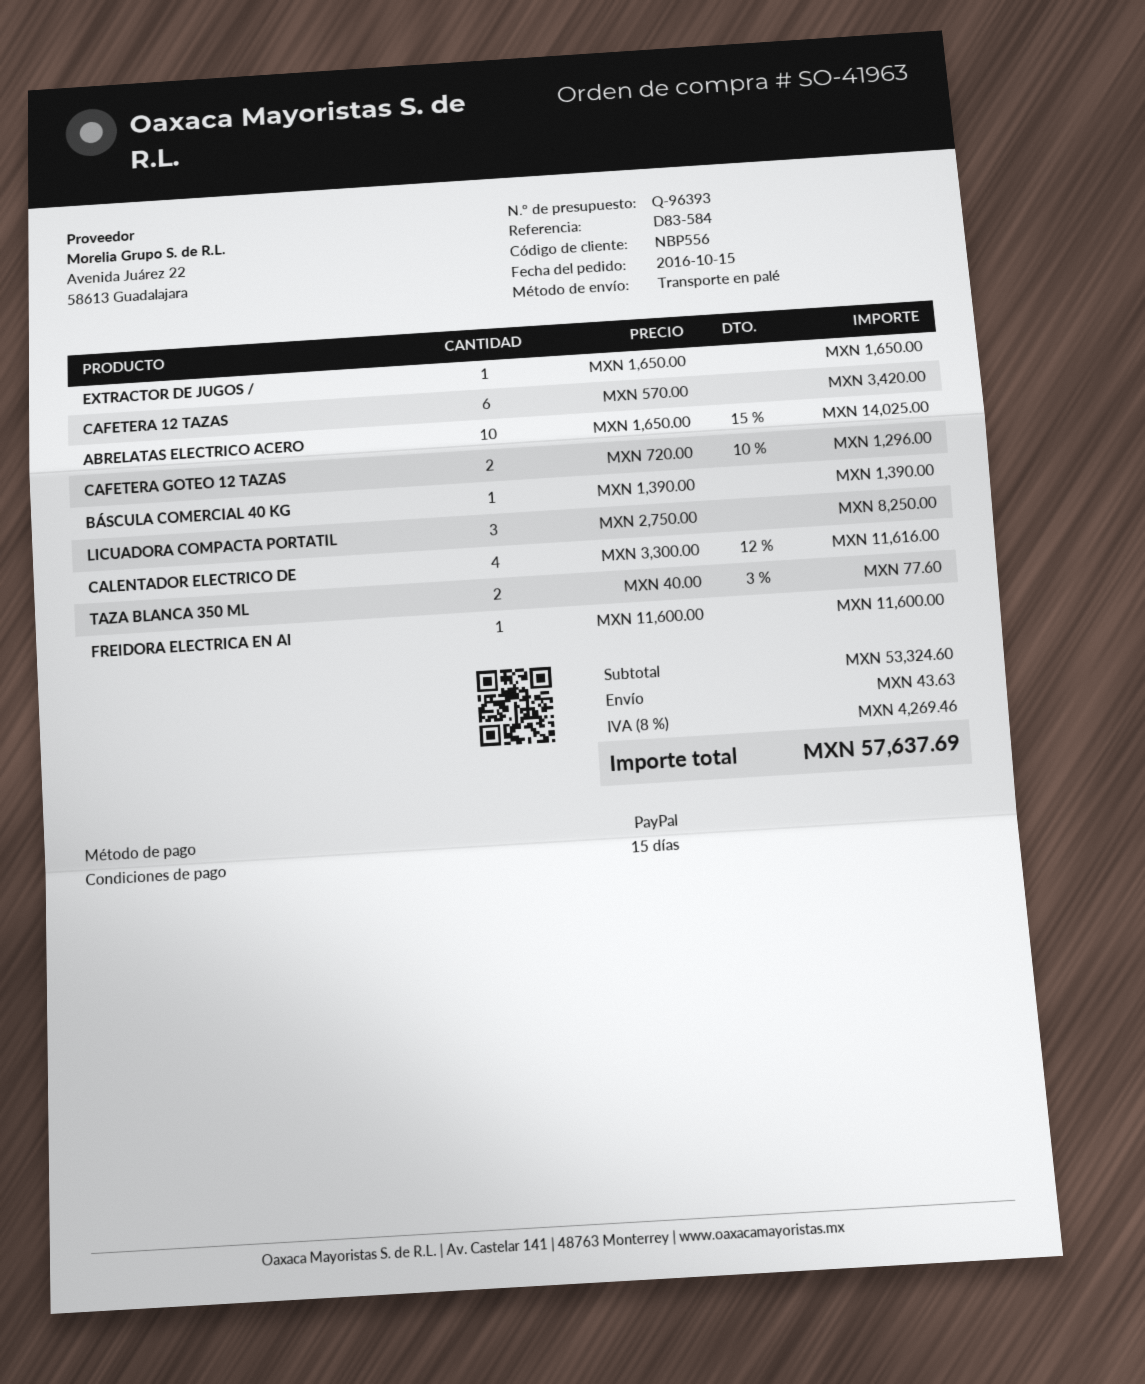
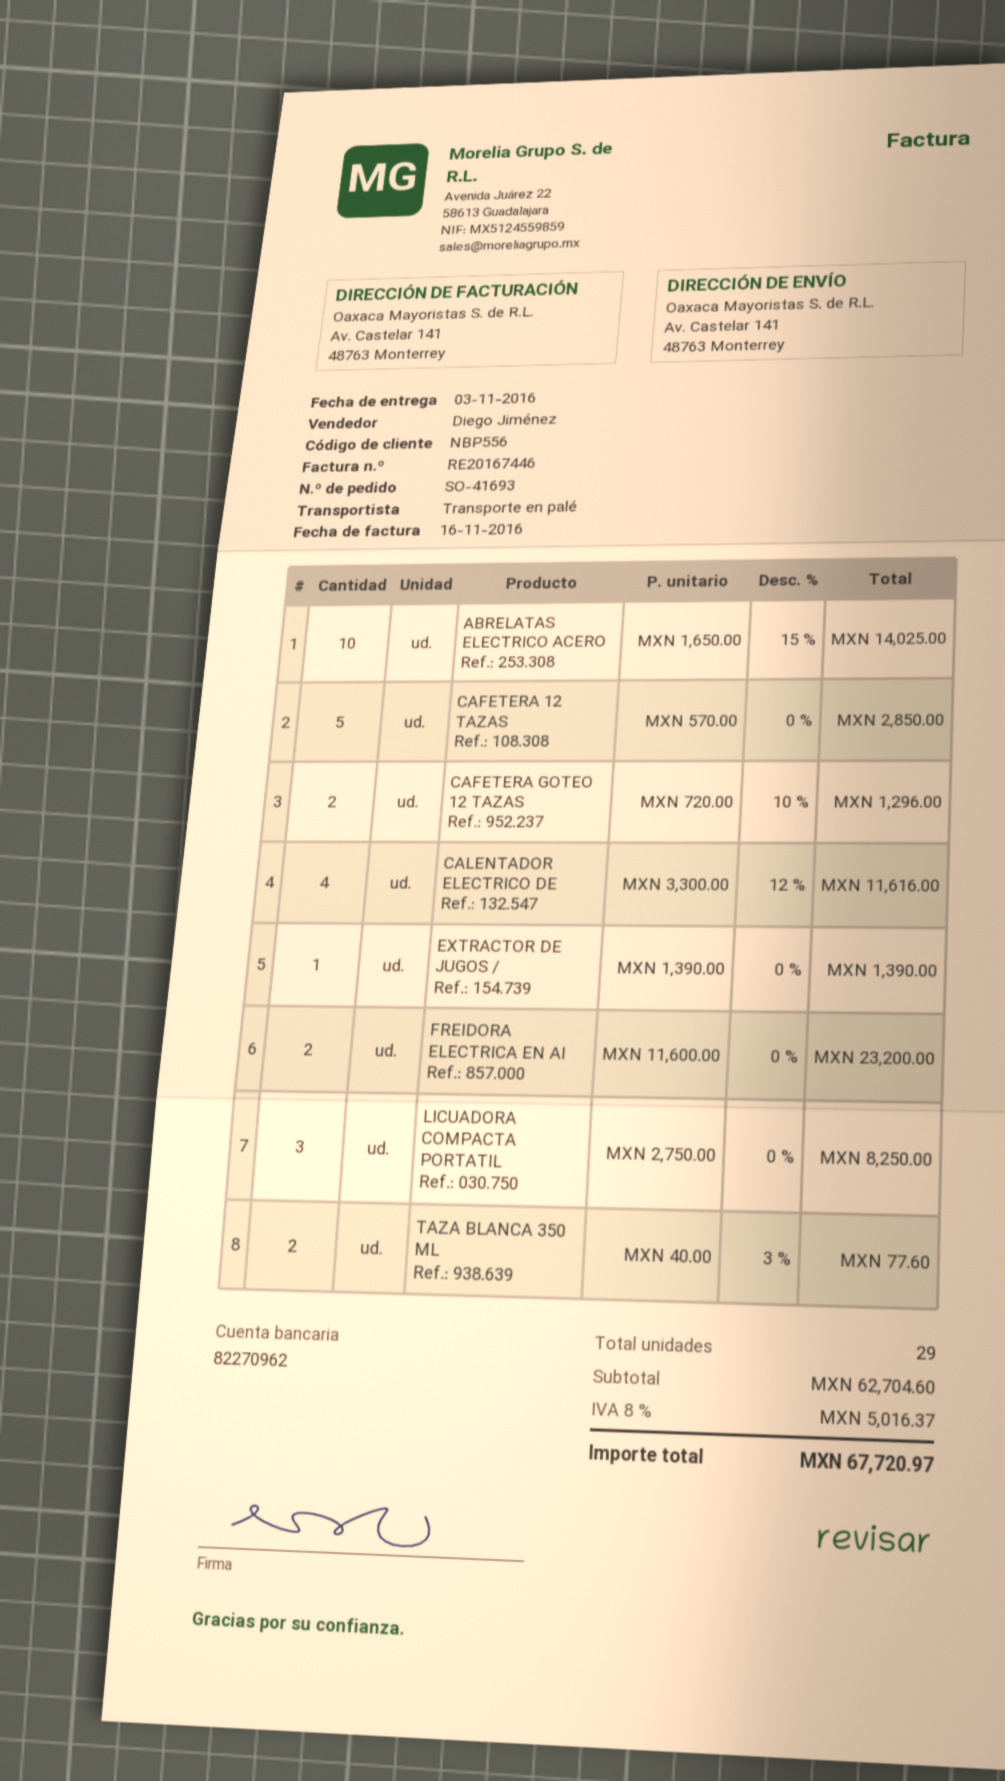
order number: SO-41963 -> SO-41693
EXTRACTOR DE JUGOS /: 1 x 1650.00 = 1650.00 -> 1 x 1390.00 = 1390.00
CAFETERA 12 TAZAS: 6 x 570.00 = 3420.00 -> 5 x 570.00 = 2850.00
BÁSCULA COMERCIAL 40 KG: 1 x 1390.00 = 1390.00 -> none
FREIDORA ELECTRICA EN AI: 1 x 11600.00 = 11600.00 -> 2 x 11600.00 = 23200.00
subtotal: 53324.60 -> 62704.60
shipping: 43.63 -> none
tax: 8% = 4269.46 -> 8% = 5016.37
total: 57637.69 -> 67720.97

